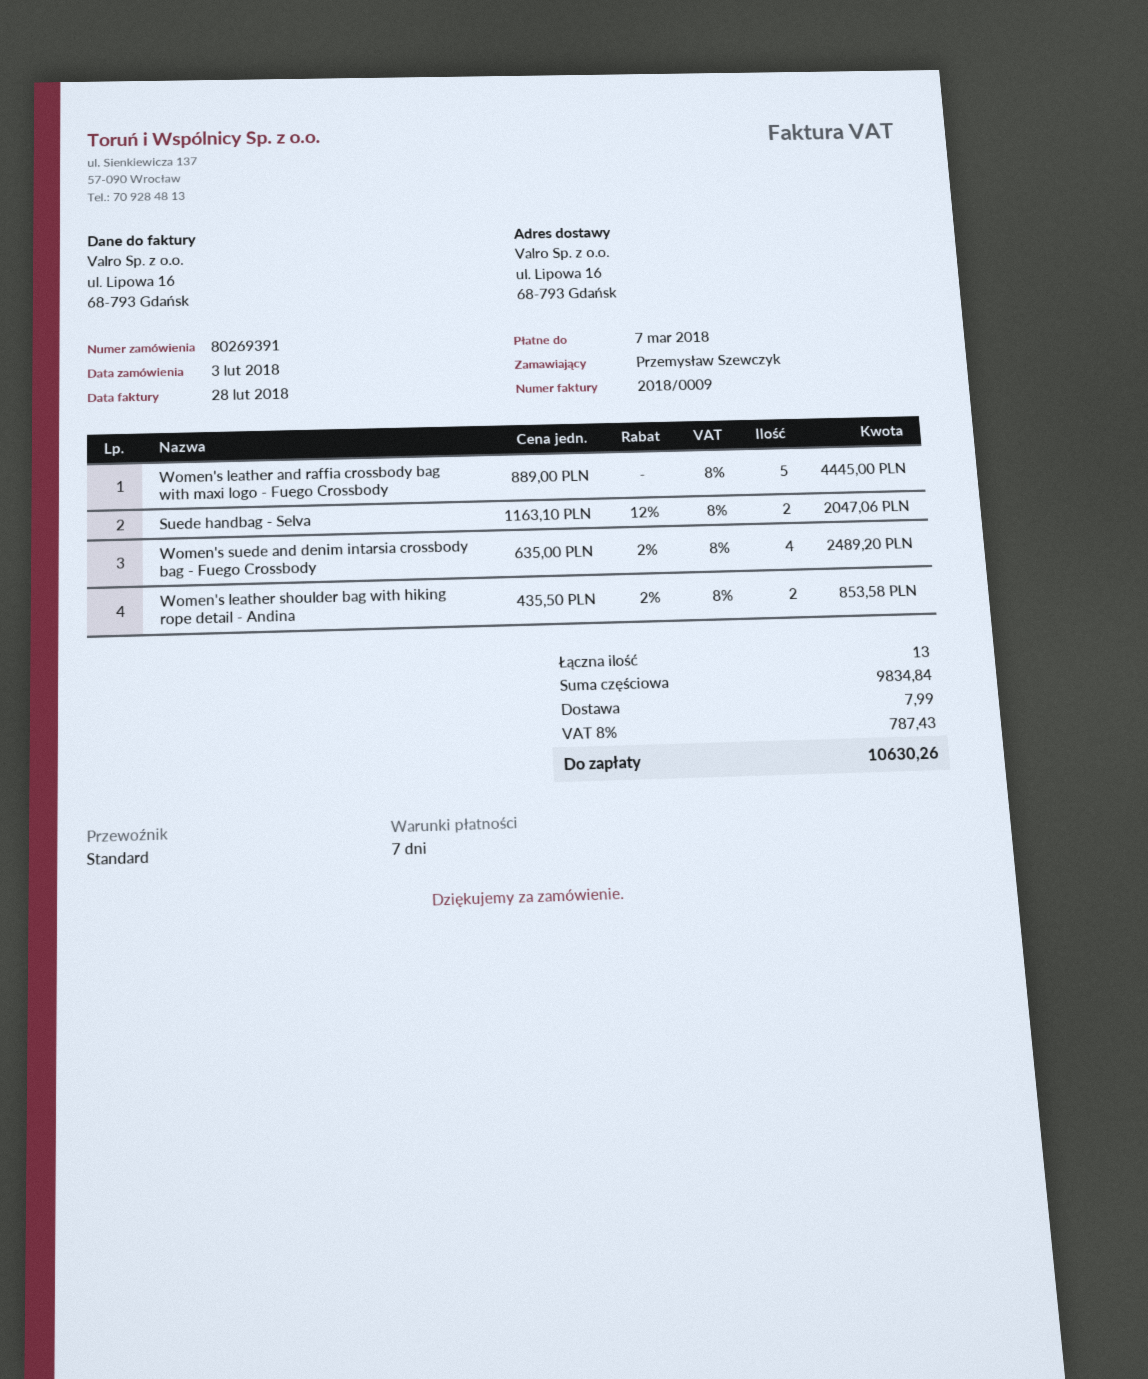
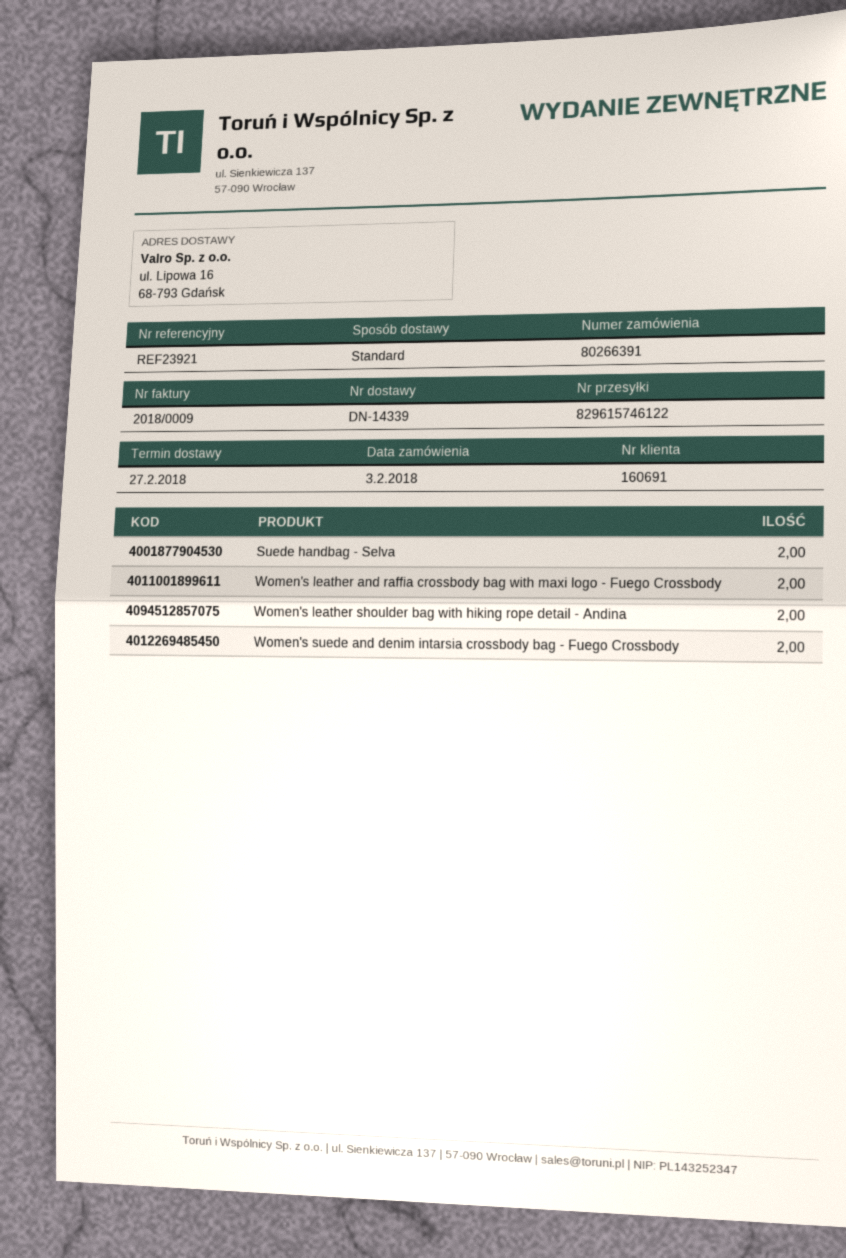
order number: 80269391 -> 80266391
Women's leather and raffia crossbody bag with maxi logo - Fuego Crossbody: 5 -> 2
Women's suede and denim intarsia crossbody bag - Fuego Crossbody: 4 -> 2

